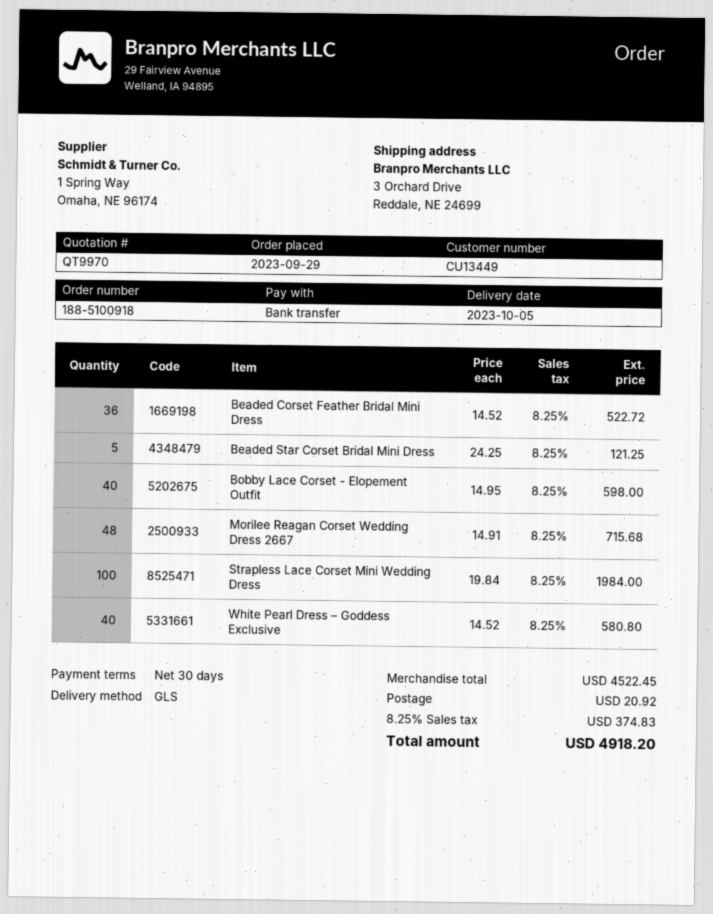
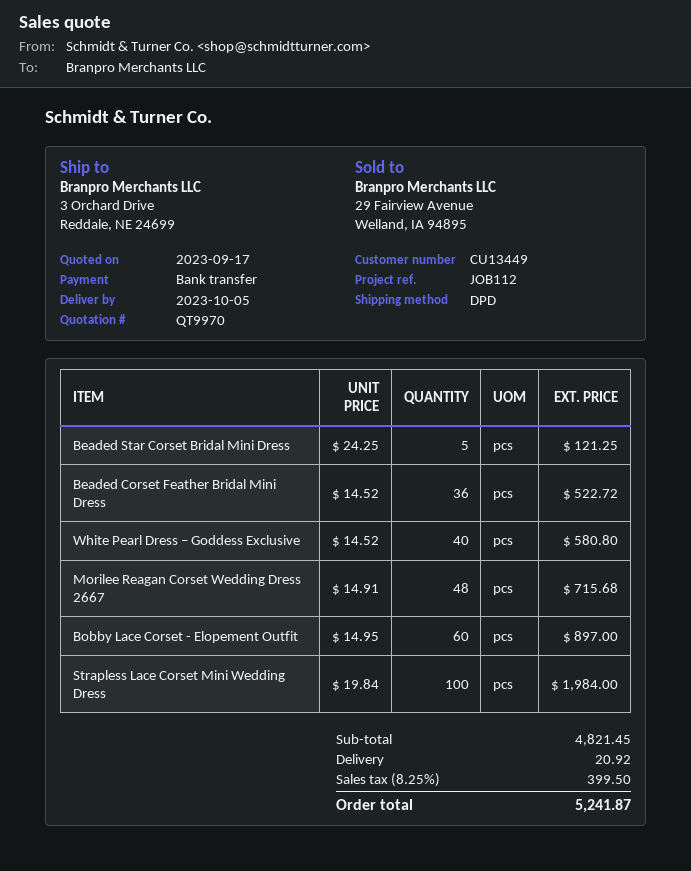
shipping method: GLS -> DPD
Bobby Lace Corset - Elopement Outfit: 40 x 14.95 = 598.00 -> 60 x 14.95 = 897.00
subtotal: 4522.45 -> 4821.45
tax: 8.25% = 374.83 -> 8.25% = 399.50
total: 4918.20 -> 5241.87

